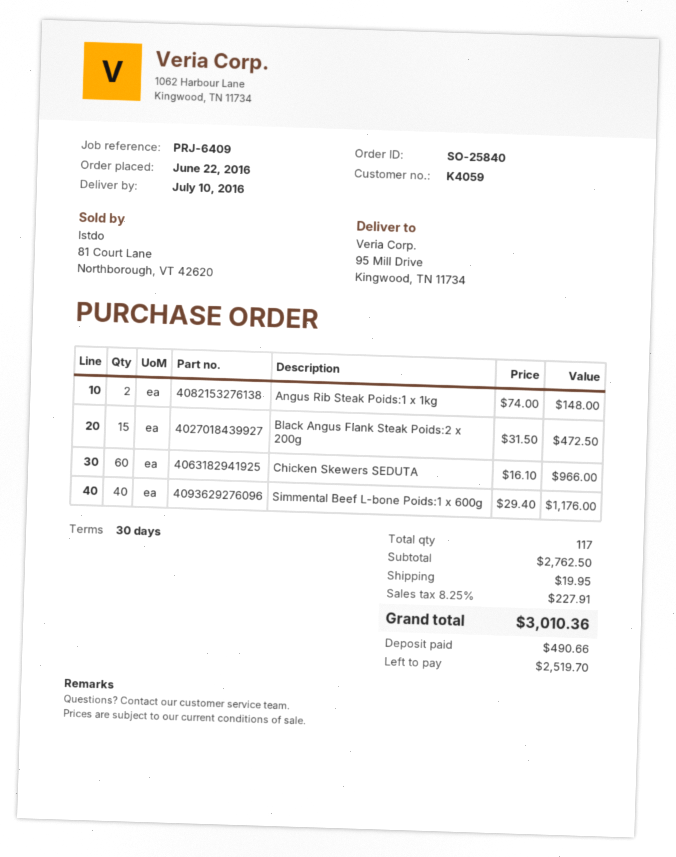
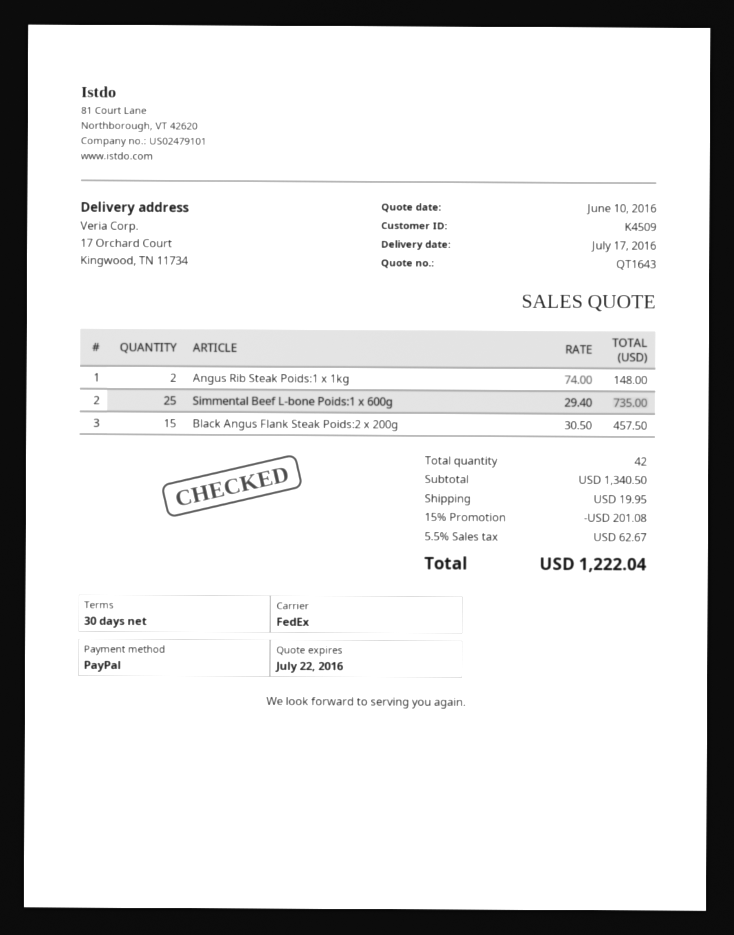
delivery date: 2016-07-10 -> 2016-07-17
customer number: K4059 -> K4509
ship to: 95 Mill Drive, Kingwood, TN 11734 -> 17 Orchard Court, Kingwood, TN 11734
Black Angus Flank Steak Poids:2 x 200g: 15 x 31.50 = 472.50 -> 15 x 30.50 = 457.50
Chicken Skewers SEDUTA: 60 x 16.10 = 966.00 -> none
Simmental Beef L-bone Poids:1 x 600g: 40 x 29.40 = 1176.00 -> 25 x 29.40 = 735.00
total quantity: 117 -> 42
subtotal: 2762.50 -> 1340.50
discount: none -> 15% = 201.08
tax: 8.25% = 227.91 -> 5.5% = 62.67
total: 3010.36 -> 1222.04

